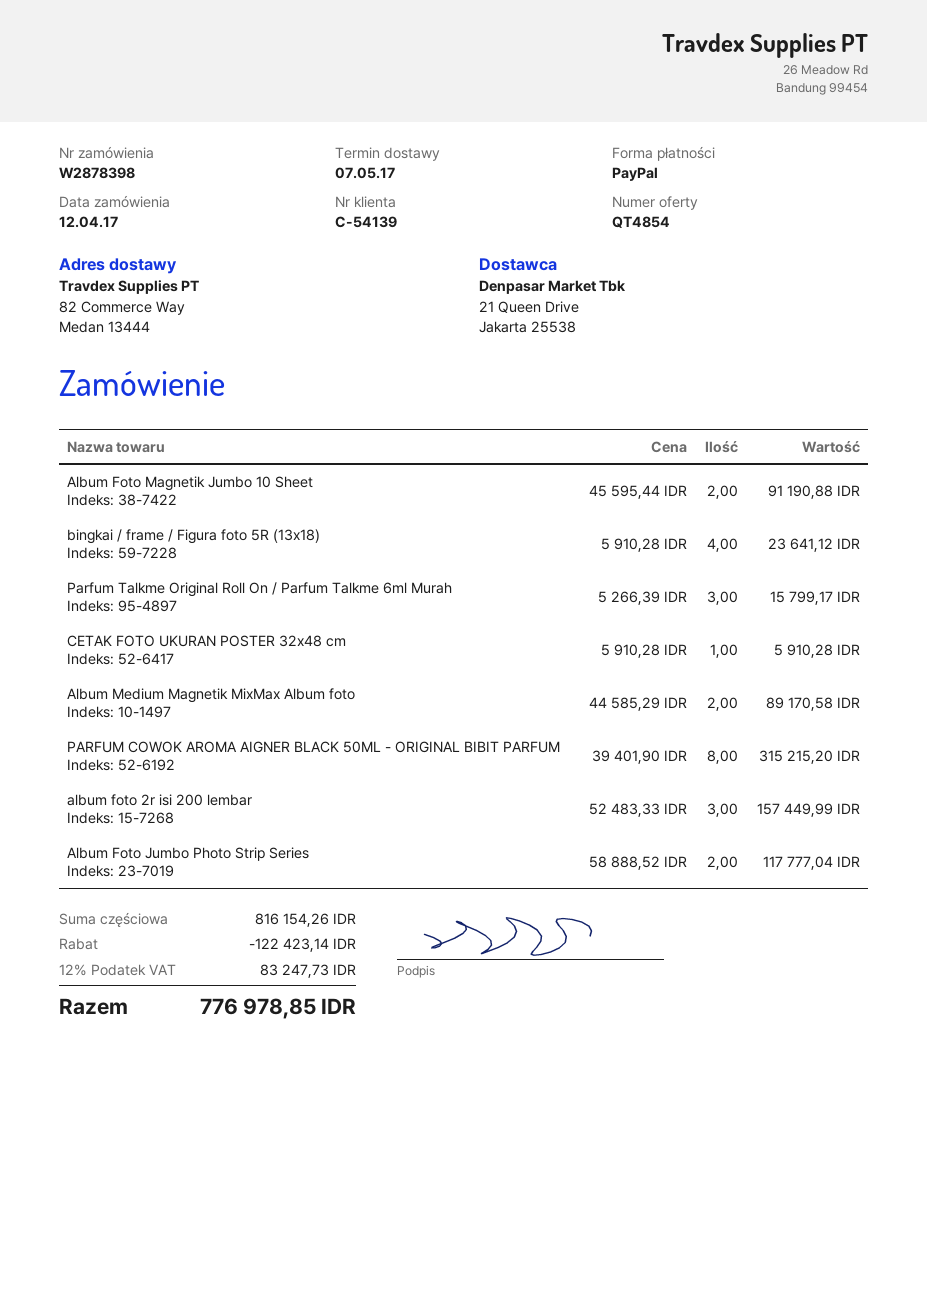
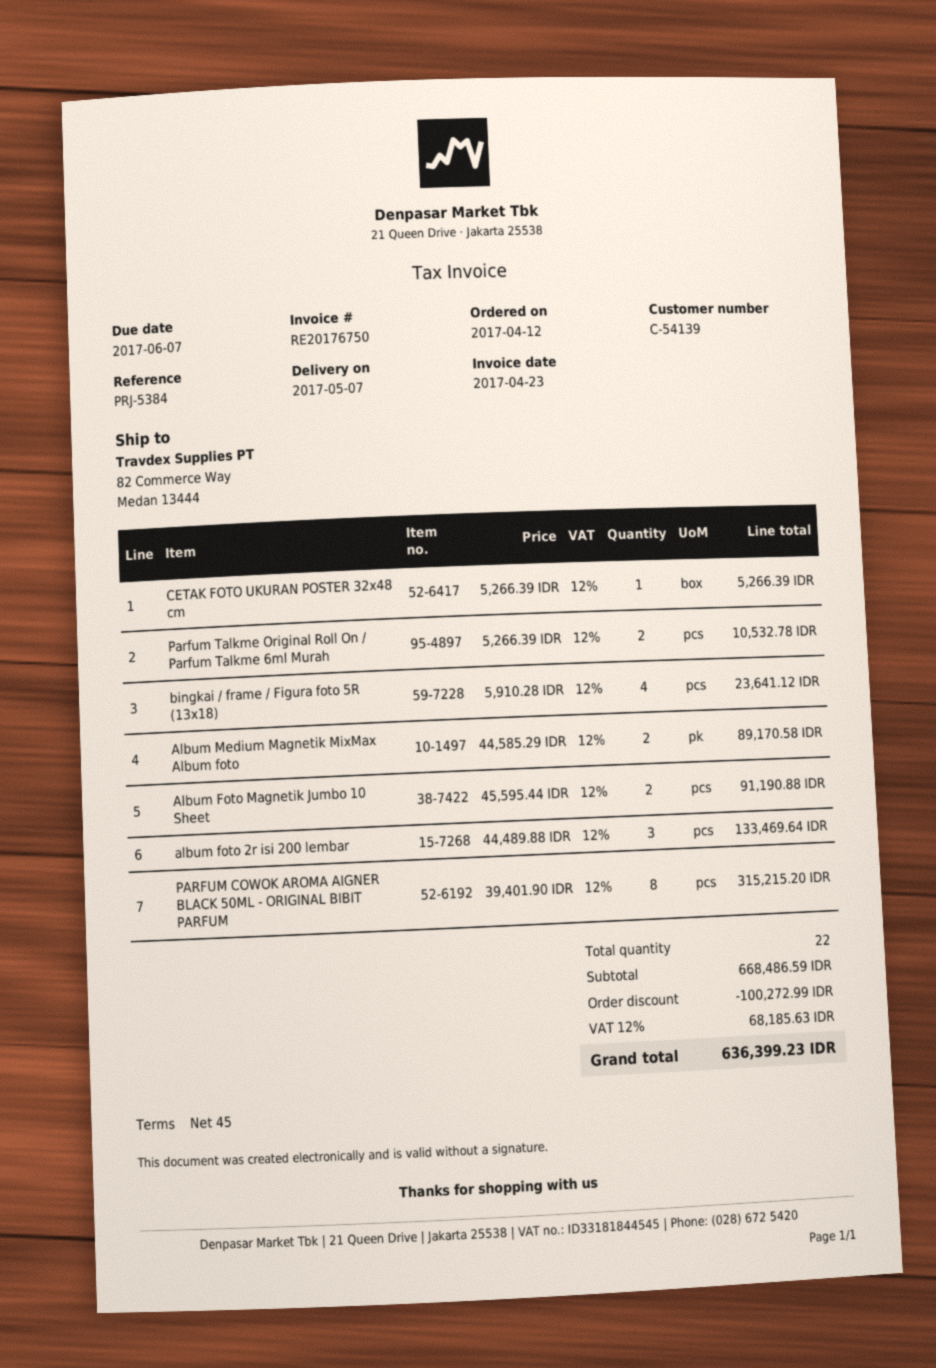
Parfum Talkme Original Roll On / Parfum Talkme 6ml Murah: 3 x 5266.39 = 15799.17 -> 2 x 5266.39 = 10532.78
CETAK FOTO UKURAN POSTER 32x48 cm: 1 x 5910.28 = 5910.28 -> 1 x 5266.39 = 5266.39
album foto 2r isi 200 lembar: 3 x 52483.33 = 157449.99 -> 3 x 44489.88 = 133469.64
Album Foto Jumbo Photo Strip Series: 2 x 58888.52 = 117777.04 -> none
subtotal: 816154.26 -> 668486.59
discount: 122423.14 -> 100272.99
tax: 12% = 83247.73 -> 12% = 68185.63
total: 776978.85 -> 636399.23

